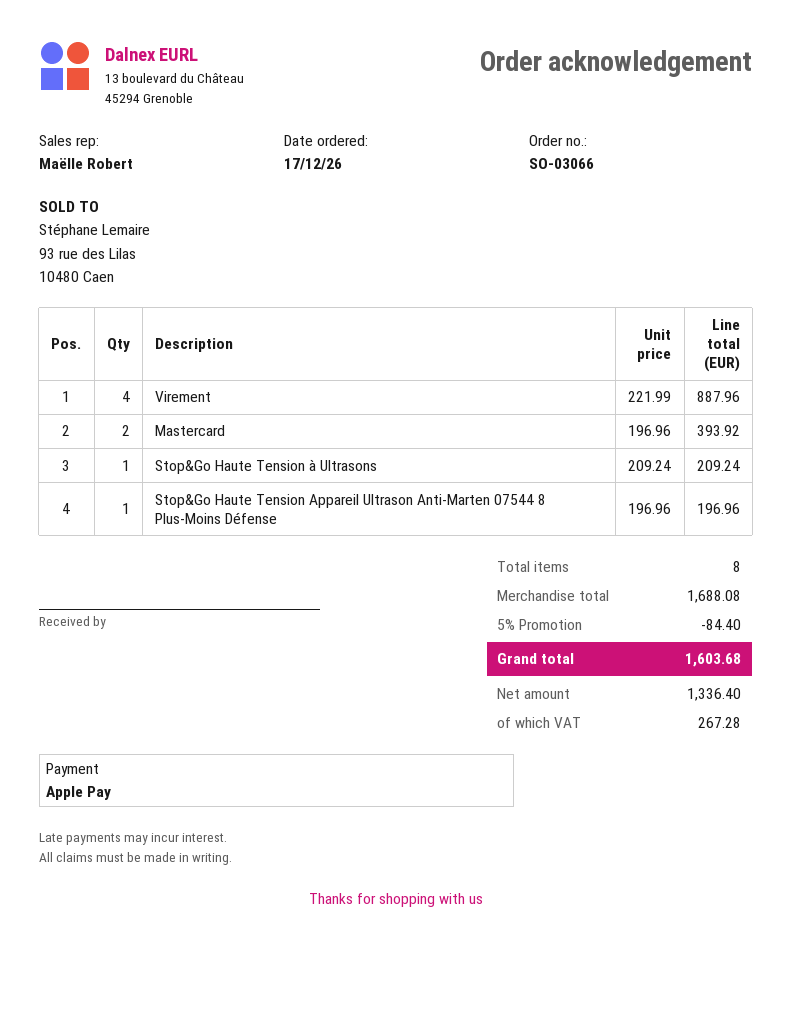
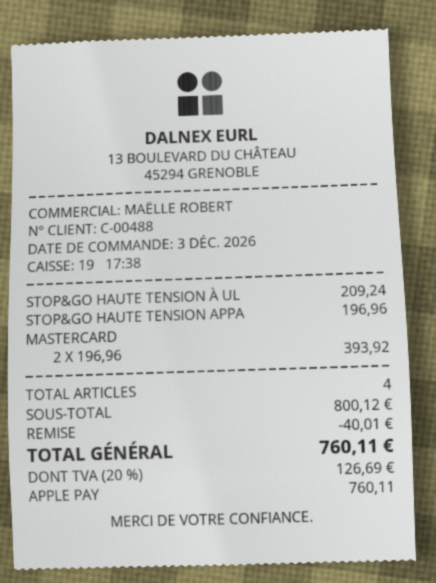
order date: 2026-12-17 -> 2026-12-03
Virement: 4 x 221.99 = 887.96 -> none
total quantity: 8 -> 4
subtotal: 1688.08 -> 800.12
discount: 84.40 -> 40.01
tax: 267.28 -> 126.69
total: 1603.68 -> 760.11

